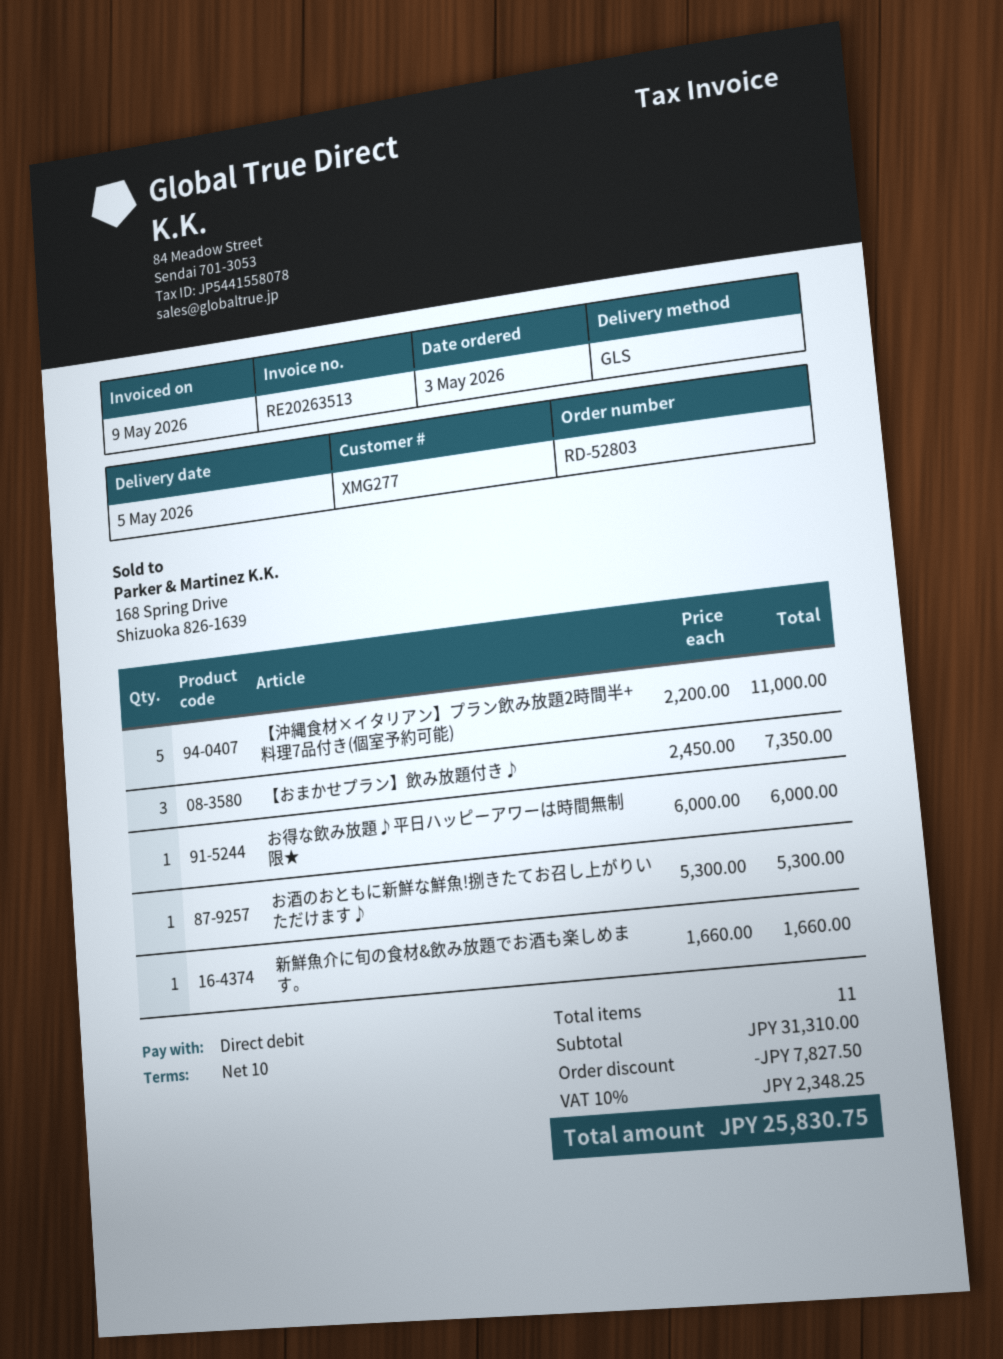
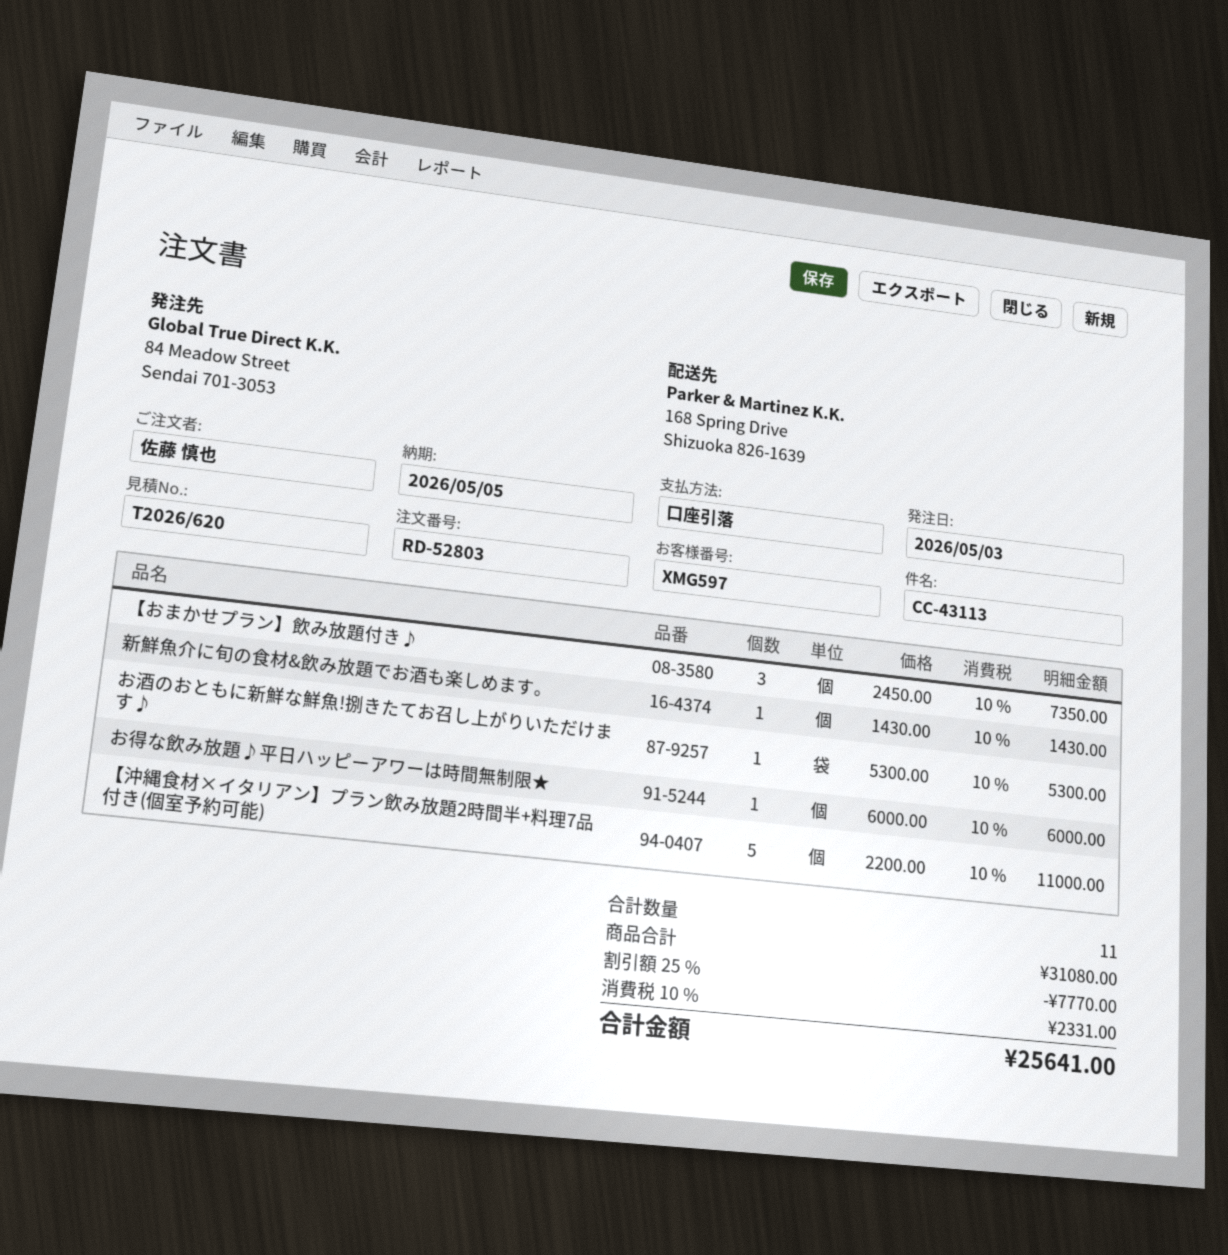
customer number: XMG277 -> XMG597
新鮮魚介に旬の食材&飲み放題でお酒も楽しめます。: 1 x 1660.00 = 1660.00 -> 1 x 1430.00 = 1430.00
subtotal: 31310.00 -> 31080.00
discount: 7827.50 -> 7770.00
tax: 10% = 2348.25 -> 10% = 2331.00
total: 25830.75 -> 25641.00

